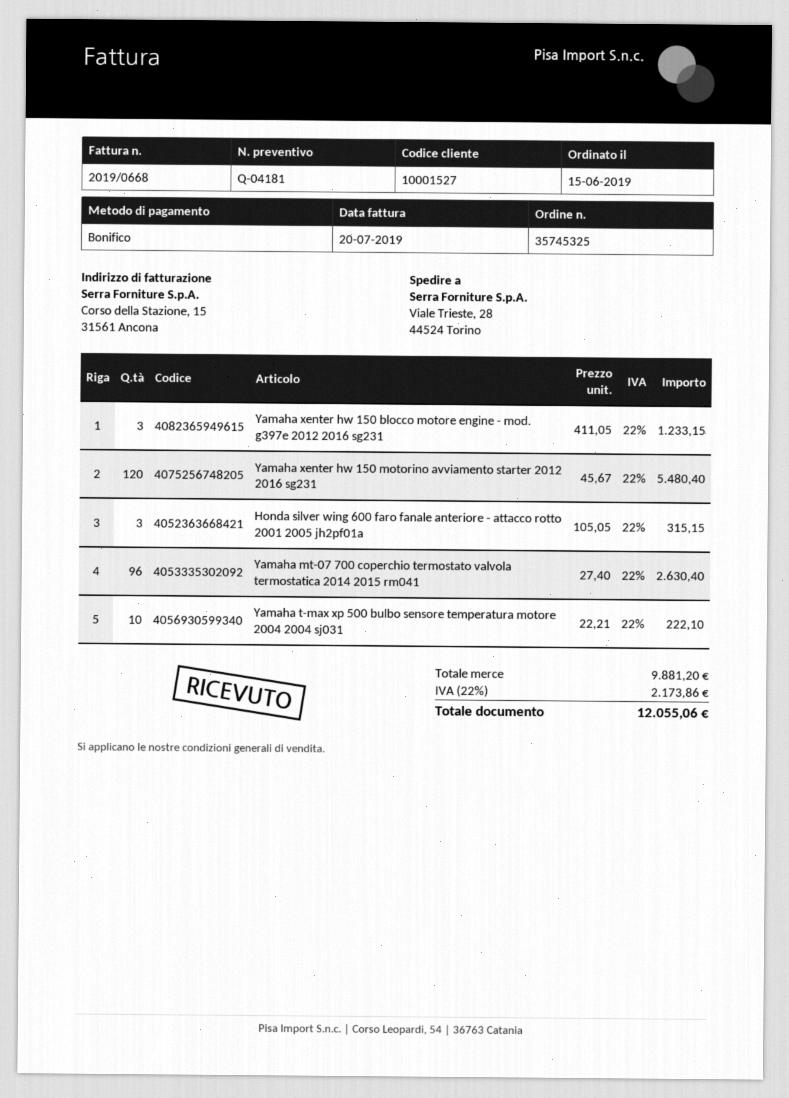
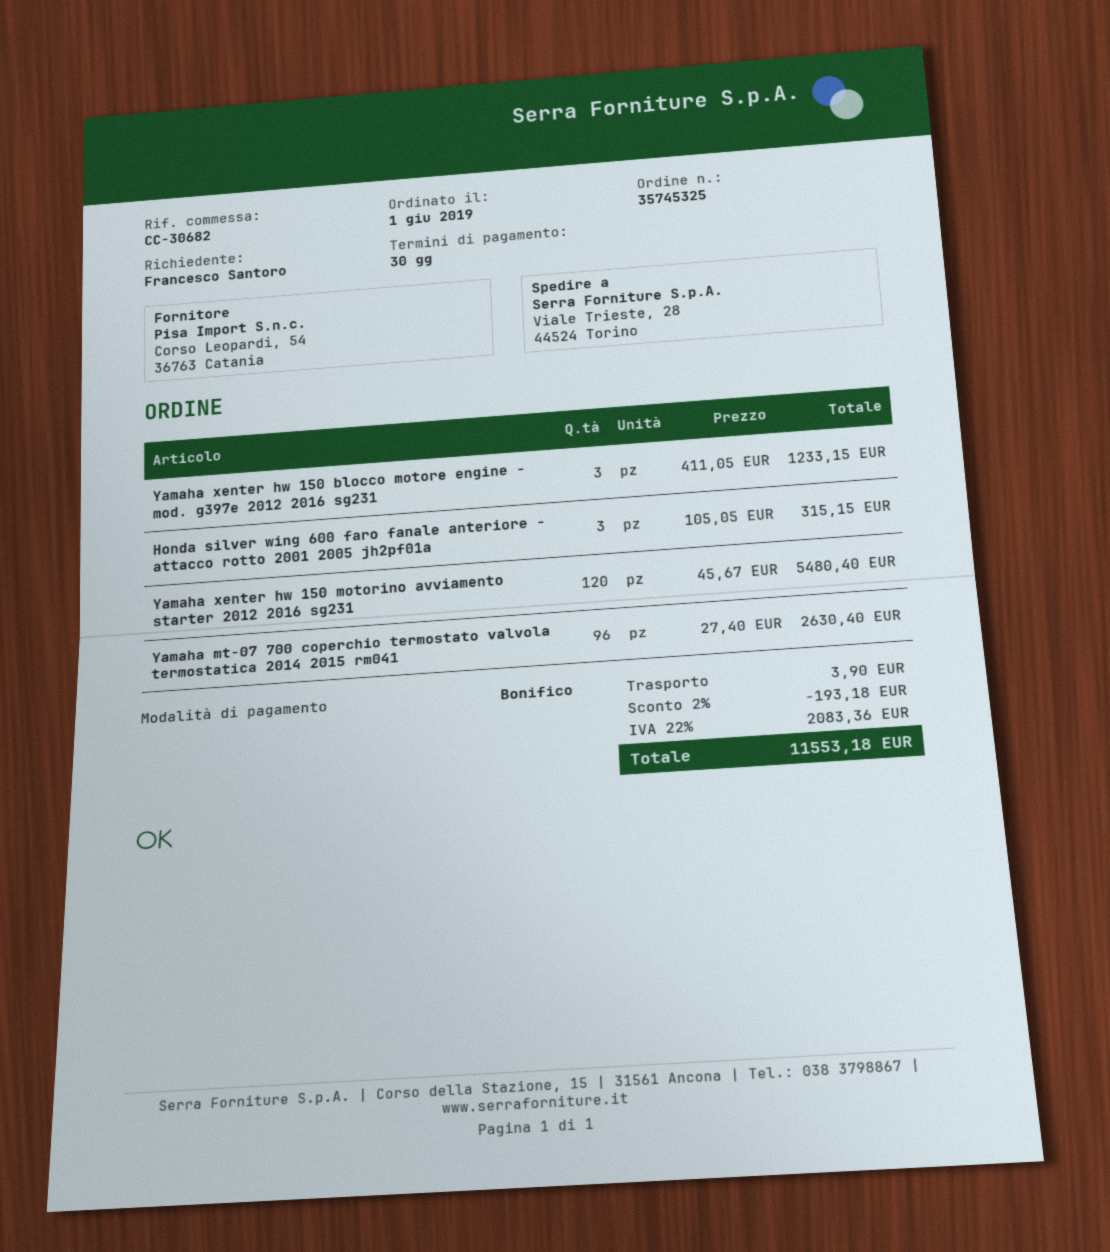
order date: 2019-06-15 -> 2019-06-01
Yamaha t-max xp 500 bulbo sensore temperatura motore 2004 2004 sj031: 10 x 22.21 = 222.10 -> none
discount: none -> 2% = 193.18
shipping: none -> 3.90
tax: 22% = 2173.86 -> 22% = 2083.36
total: 12055.06 -> 11553.18

